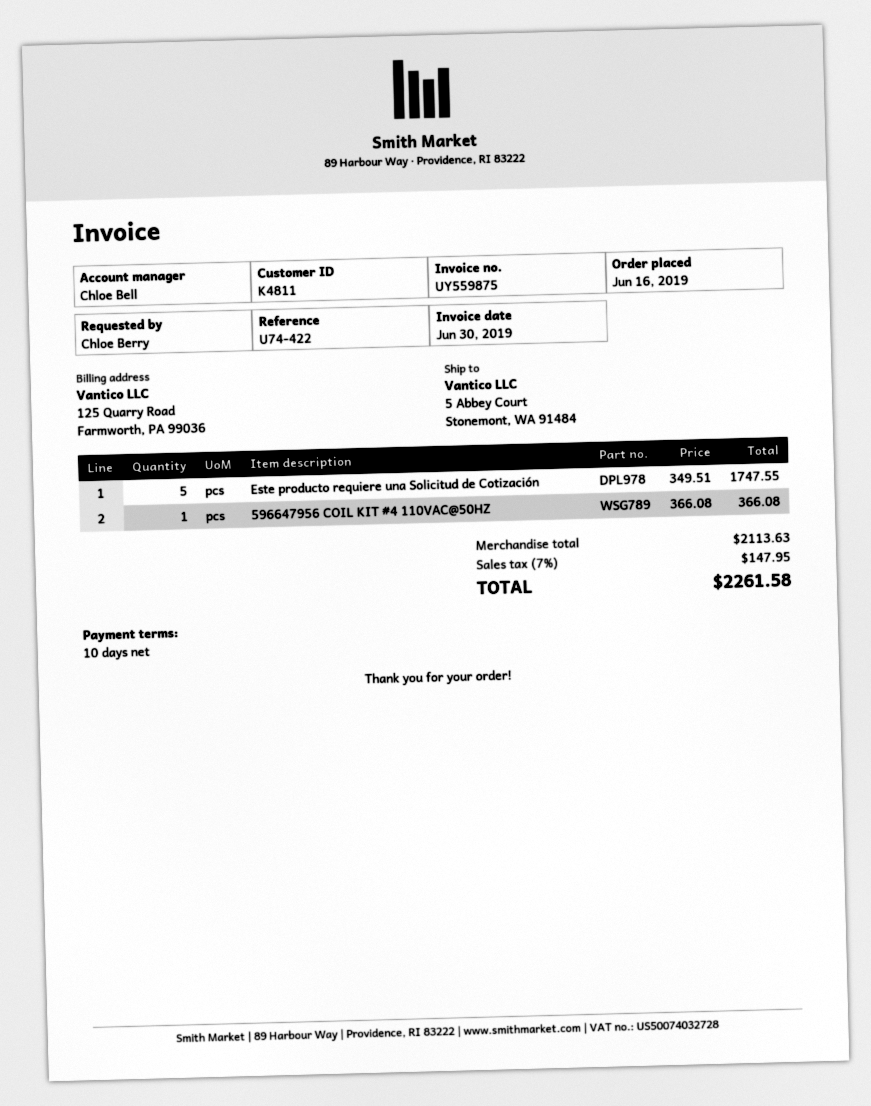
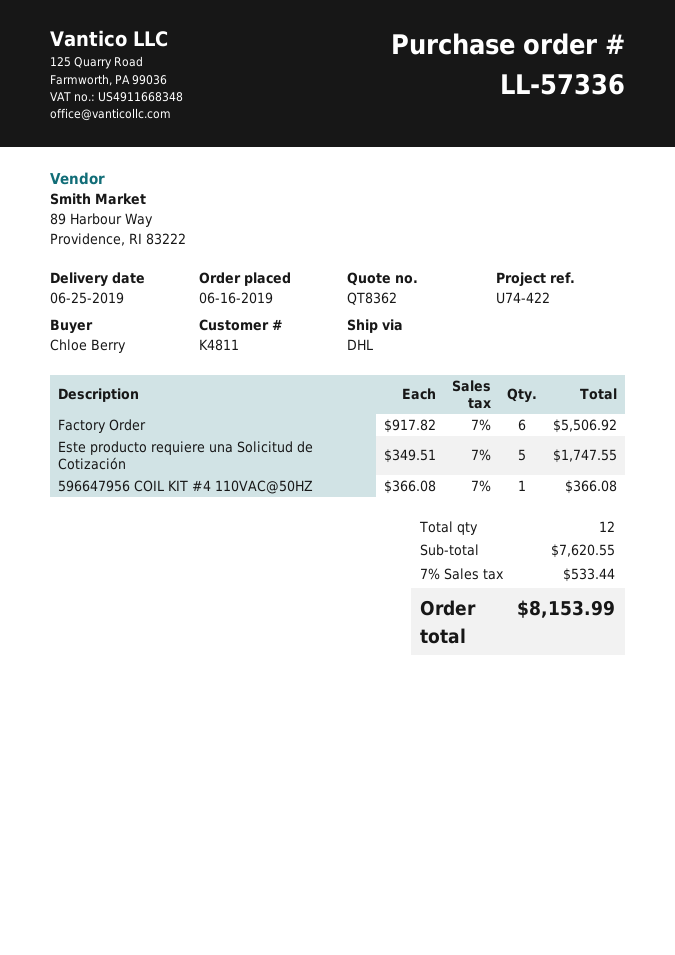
Factory Order: none -> 6 x 917.82 = 5506.92
subtotal: 2113.63 -> 7620.55
tax: 7% = 147.95 -> 7% = 533.44
total: 2261.58 -> 8153.99

